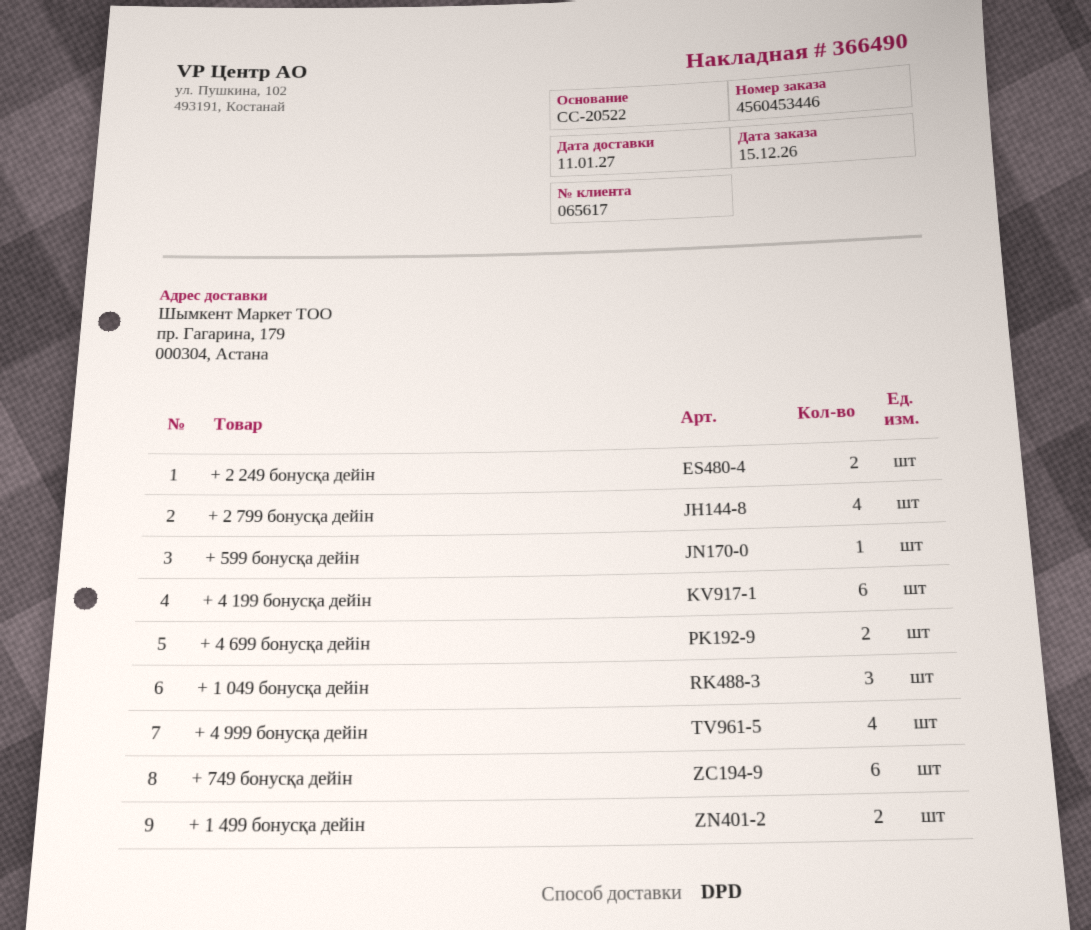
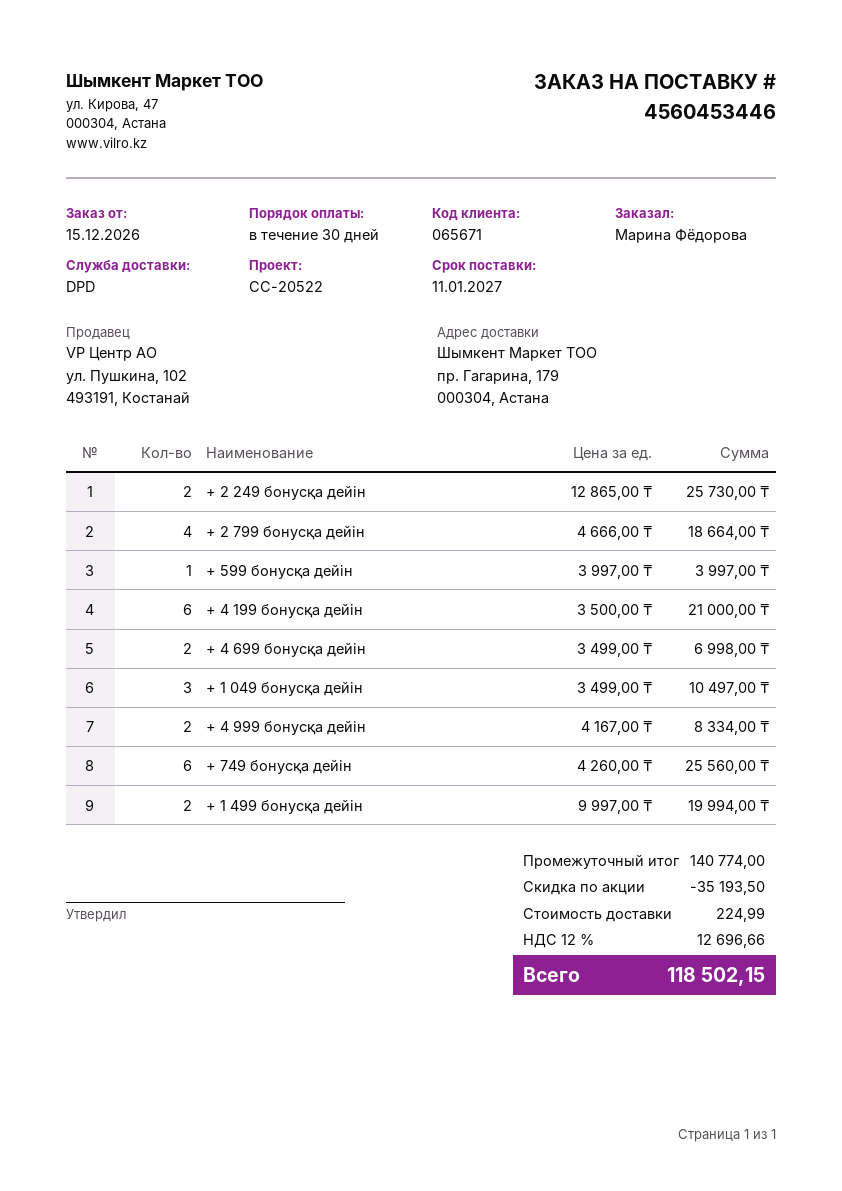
customer number: 065617 -> 065671
+ 4 999 бонусқа дейін: 4 -> 2

